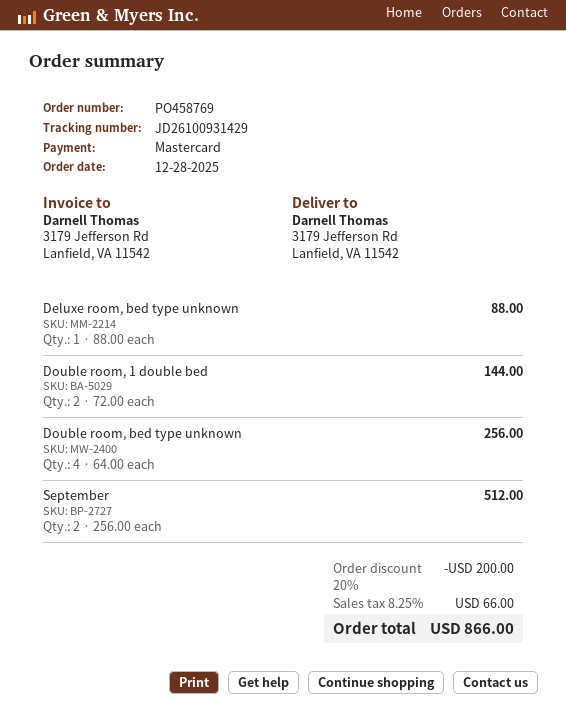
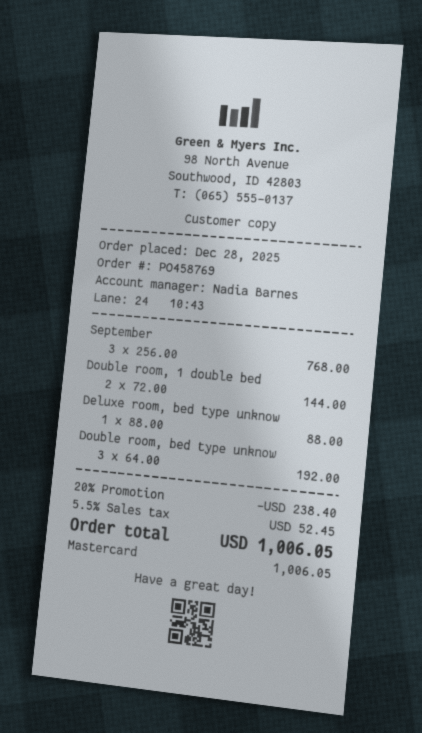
Double room, bed type unknown: 4 x 64.00 = 256.00 -> 3 x 64.00 = 192.00
September: 2 x 256.00 = 512.00 -> 3 x 256.00 = 768.00
discount: 20% = 200.00 -> 20% = 238.40
tax: 8.25% = 66.00 -> 5.5% = 52.45
total: 866.00 -> 1006.05

